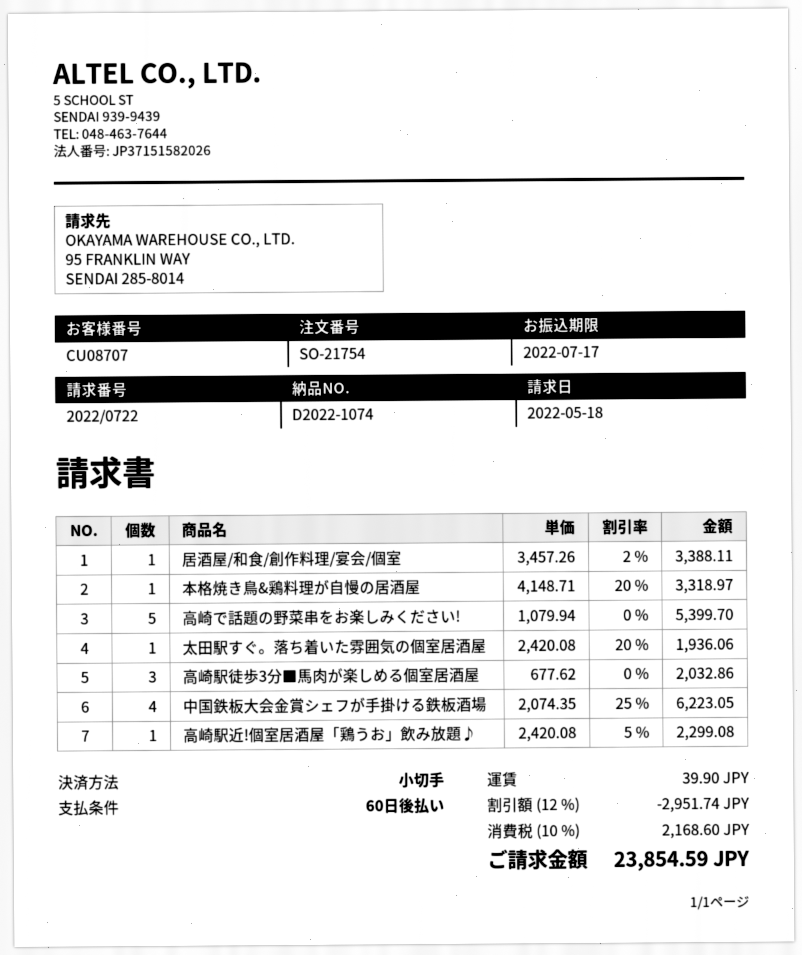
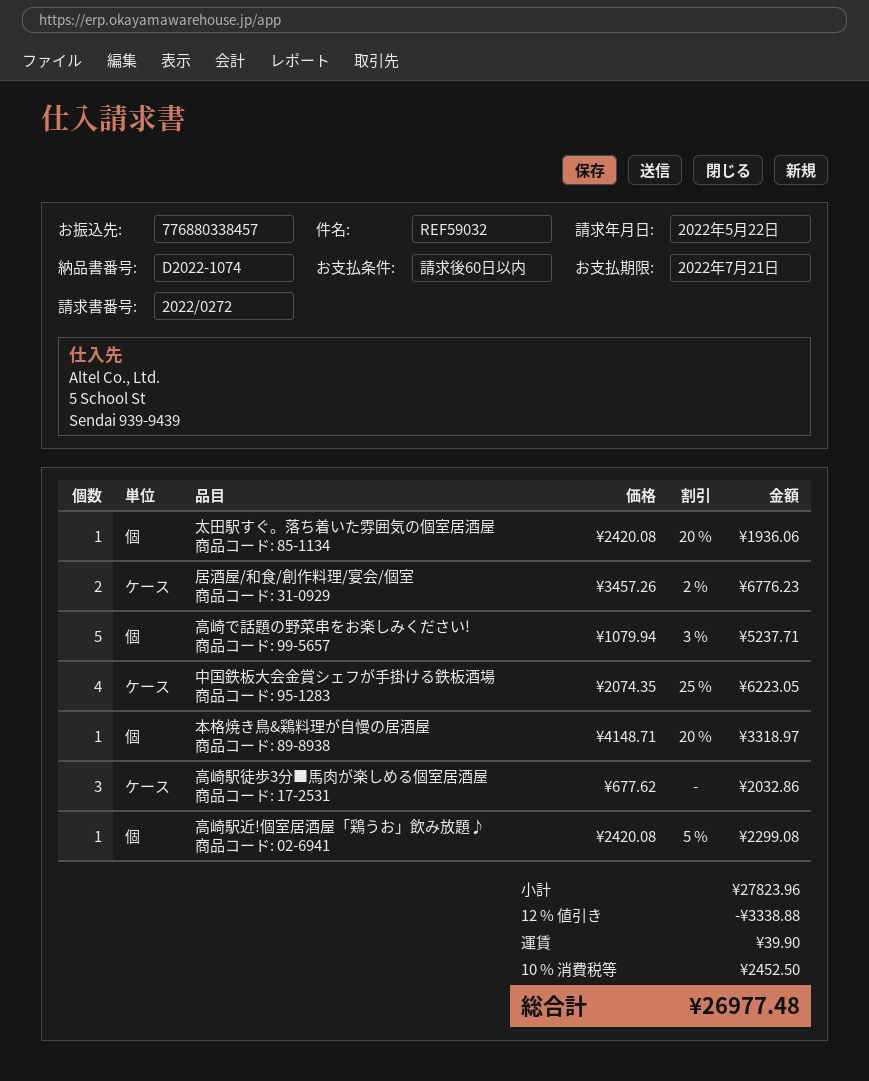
invoice number: 2022/0722 -> 2022/0272
invoice date: 2022-05-18 -> 2022-05-22
due date: 2022-07-17 -> 2022-07-21
居酒屋/和食/創作料理/宴会/個室: 1 x 3457.26 - 2% = 3388.11 -> 2 x 3457.26 - 2% = 6776.23
高崎で話題の野菜串をお楽しみください!: 5 x 1079.94 = 5399.70 -> 5 x 1079.94 - 3% = 5237.71
discount: 12% = 2951.74 -> 12% = 3338.88
tax: 10% = 2168.60 -> 10% = 2452.50
total: 23854.59 -> 26977.48

